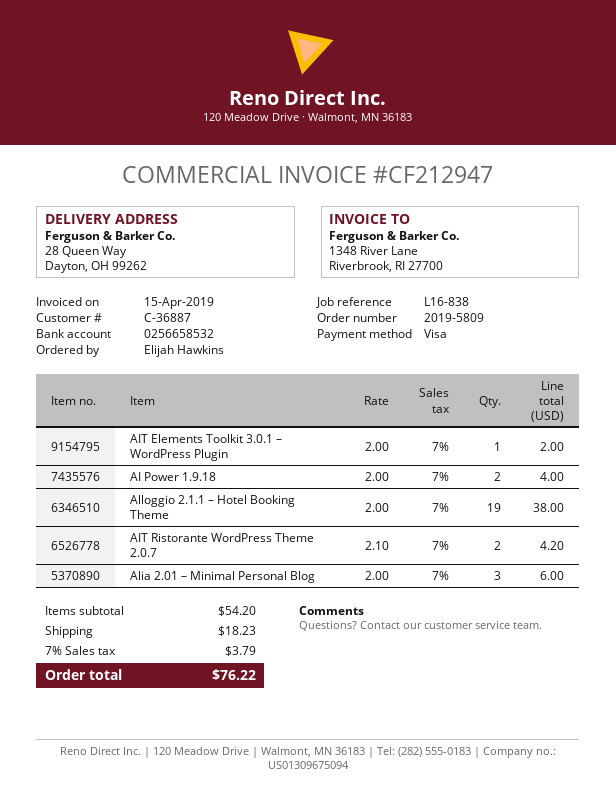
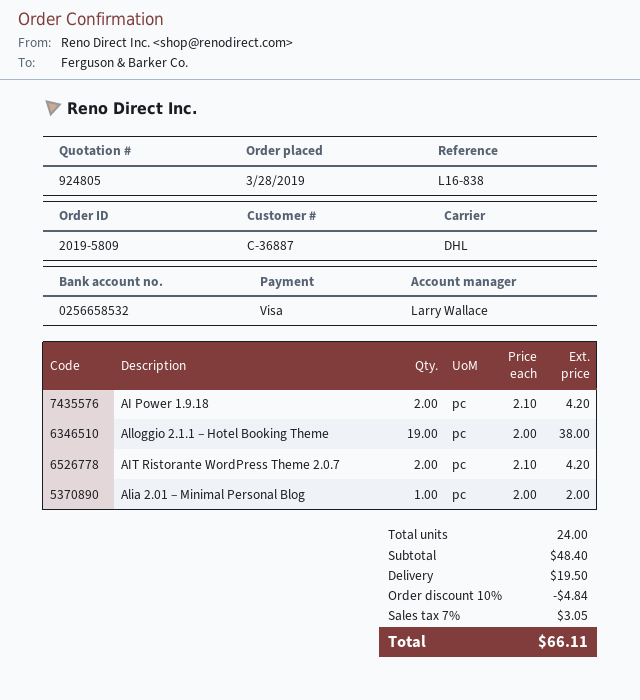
AIT Elements Toolkit 3.0.1 – WordPress Plugin: 1 x 2.00 = 2.00 -> none
AI Power 1.9.18: 2 x 2.00 = 4.00 -> 2 x 2.10 = 4.20
Alia 2.01 – Minimal Personal Blog: 3 x 2.00 = 6.00 -> 1 x 2.00 = 2.00
subtotal: 54.20 -> 48.40
discount: none -> 10% = 4.84
shipping: 18.23 -> 19.50
tax: 7% = 3.79 -> 7% = 3.05
total: 76.22 -> 66.11

